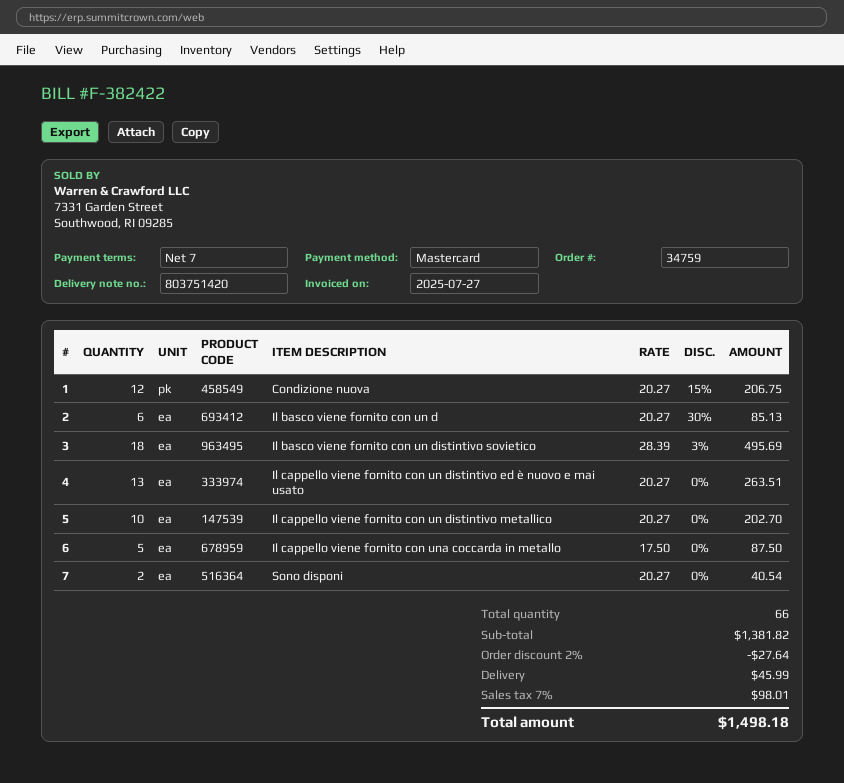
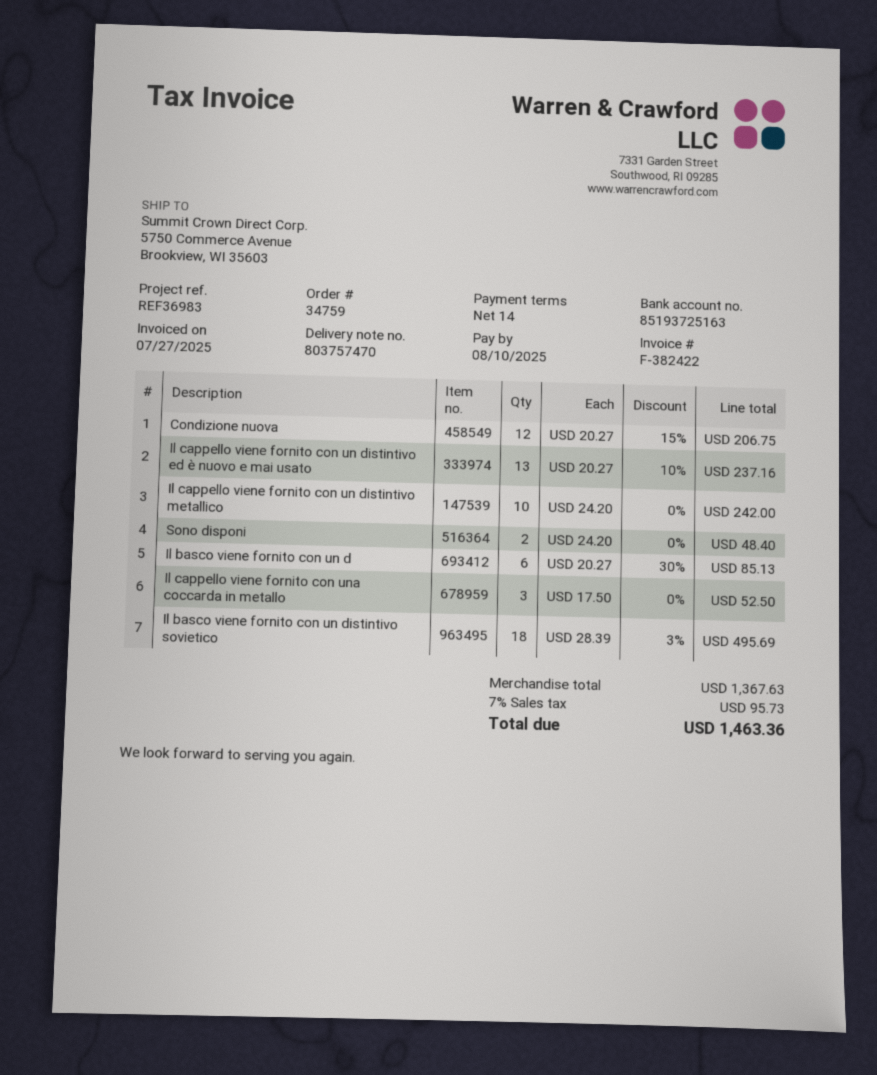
delivery note number: 803751420 -> 803757470
payment terms: 7 days -> 14 days
Il cappello viene fornito con un distintivo ed è nuovo e mai usato: 13 x 20.27 = 263.51 -> 13 x 20.27 - 10% = 237.16
Il cappello viene fornito con un distintivo metallico: 10 x 20.27 = 202.70 -> 10 x 24.20 = 242.00
Il cappello viene fornito con una coccarda in metallo: 5 x 17.50 = 87.50 -> 3 x 17.50 = 52.50
Sono disponi: 2 x 20.27 = 40.54 -> 2 x 24.20 = 48.40
subtotal: 1381.82 -> 1367.63
discount: 2% = 27.64 -> none
shipping: 45.99 -> none
tax: 7% = 98.01 -> 7% = 95.73
total: 1498.18 -> 1463.36

